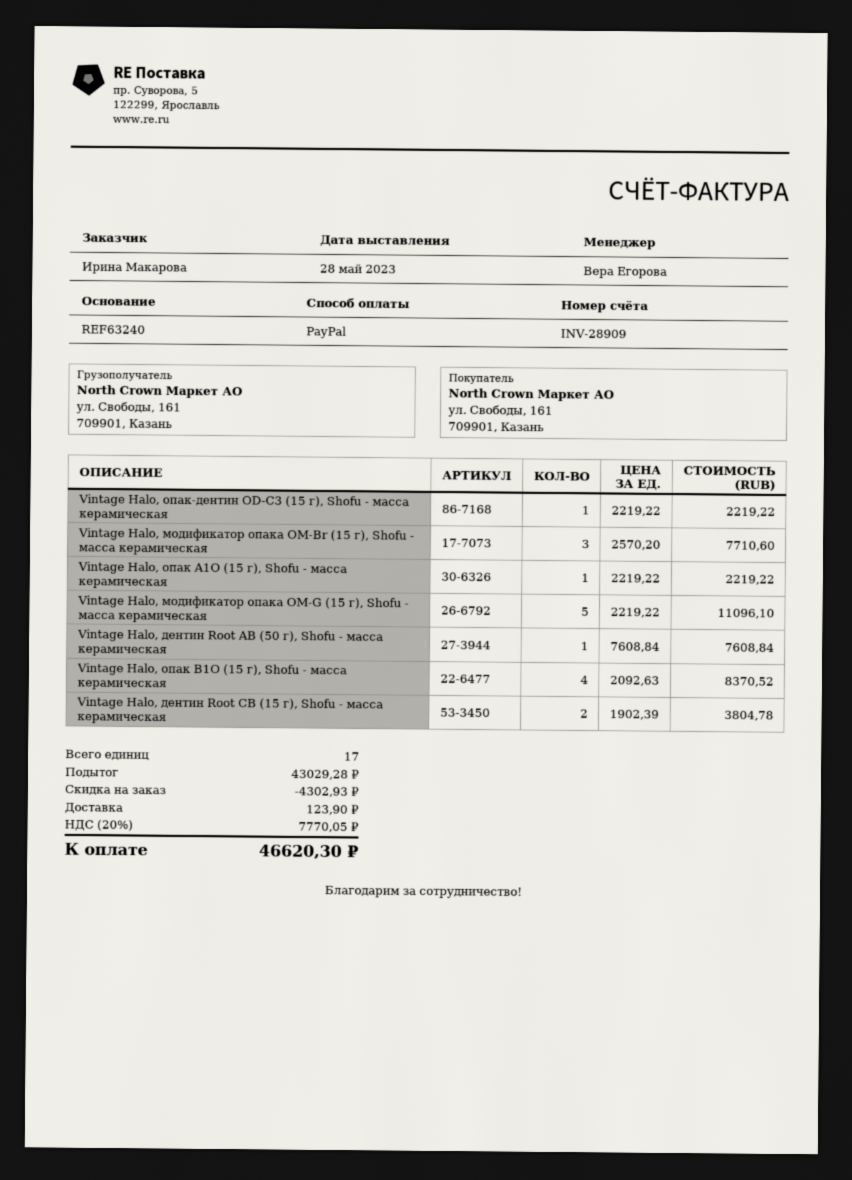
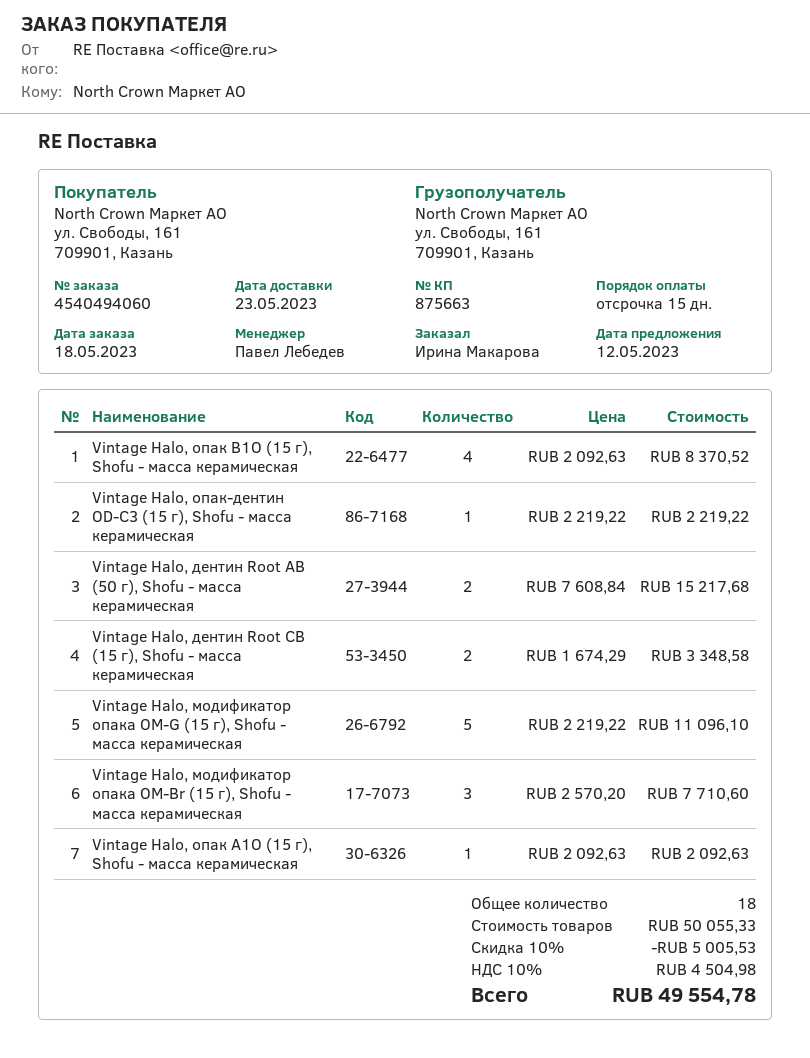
sales rep: Вера Егорова -> Павел Лебедев
Vintage Halo, опак A1O (15 г), Shofu - масса керамическая: 1 x 2219.22 = 2219.22 -> 1 x 2092.63 = 2092.63
Vintage Halo, дентин Root AB (50 г), Shofu - масса керамическая: 1 x 7608.84 = 7608.84 -> 2 x 7608.84 = 15217.68
Vintage Halo, дентин Root CB (15 г), Shofu - масса керамическая: 2 x 1902.39 = 3804.78 -> 2 x 1674.29 = 3348.58
total quantity: 17 -> 18
subtotal: 43029.28 -> 50055.33
discount: 4302.93 -> 5005.53
shipping: 123.90 -> none
tax: 20% = 7770.05 -> 10% = 4504.98
total: 46620.30 -> 49554.78

